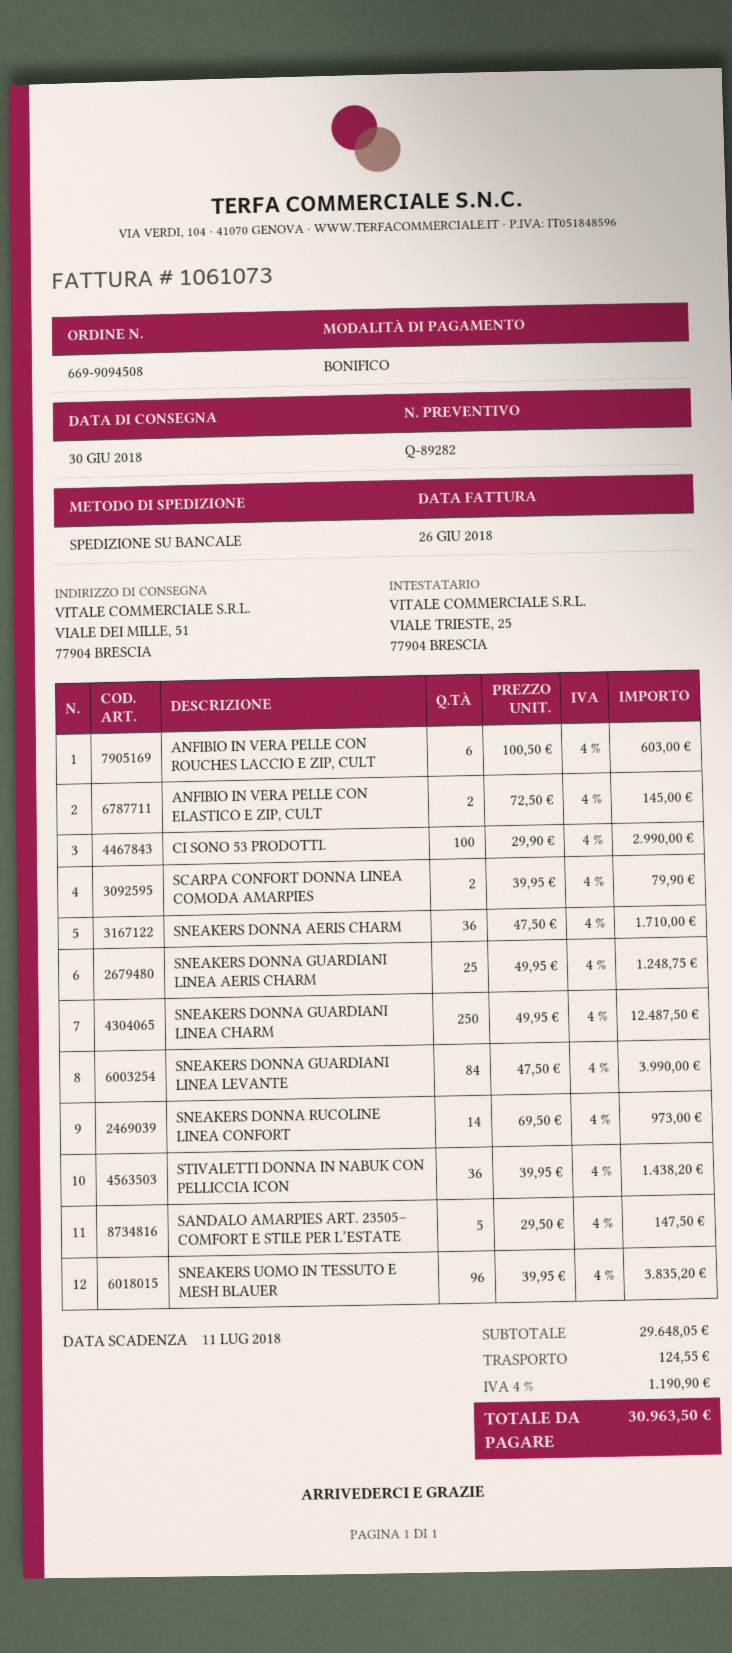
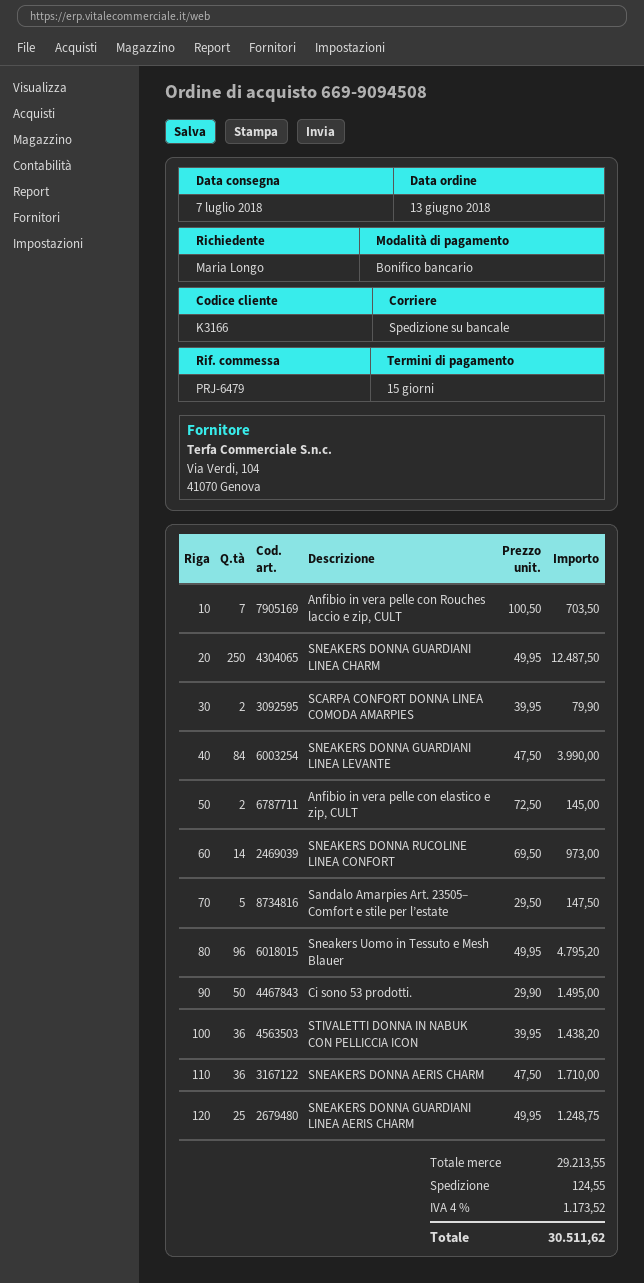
delivery date: 2018-06-30 -> 2018-07-07
ANFIBIO IN VERA PELLE CON ROUCHES LACCIO E ZIP, CULT: 6 x 100.50 = 603.00 -> 7 x 100.50 = 703.50
CI SONO 53 PRODOTTI.: 100 x 29.90 = 2990.00 -> 50 x 29.90 = 1495.00
SNEAKERS UOMO IN TESSUTO E MESH BLAUER: 96 x 39.95 = 3835.20 -> 96 x 49.95 = 4795.20
subtotal: 29648.05 -> 29213.55
tax: 4% = 1190.90 -> 4% = 1173.52
total: 30963.50 -> 30511.62

